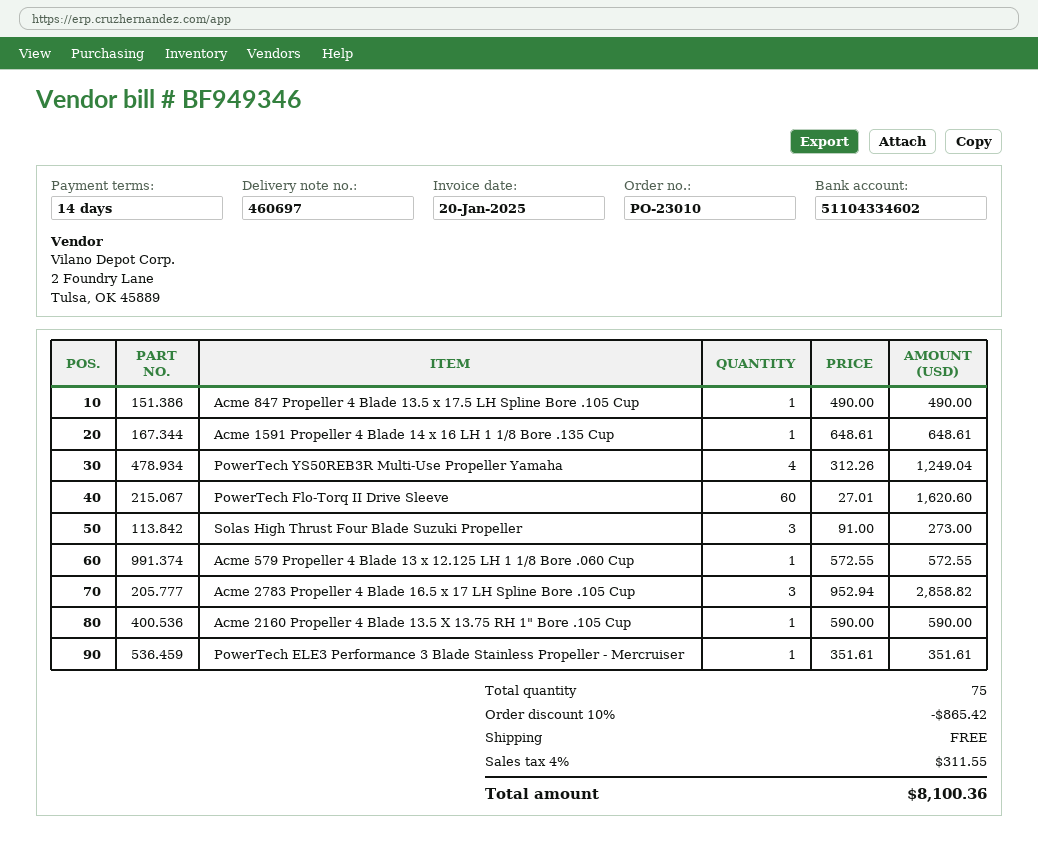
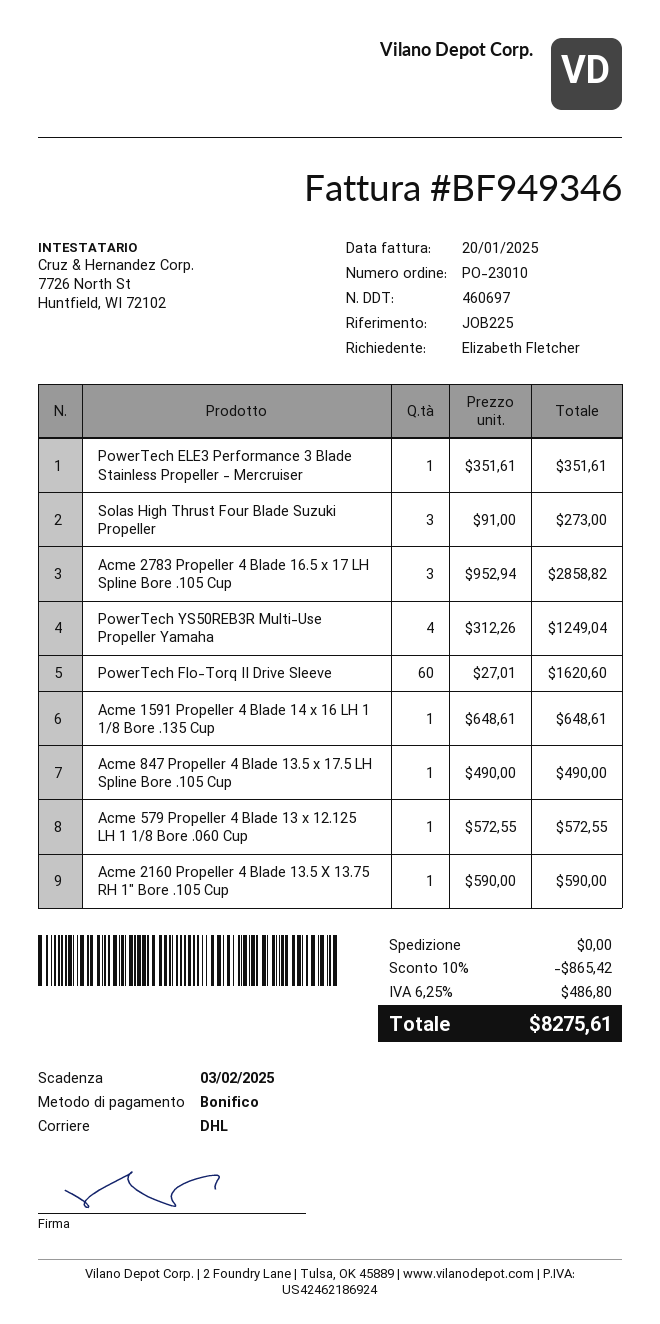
tax: 4% = 311.55 -> 6.25% = 486.80
total: 8100.36 -> 8275.61

